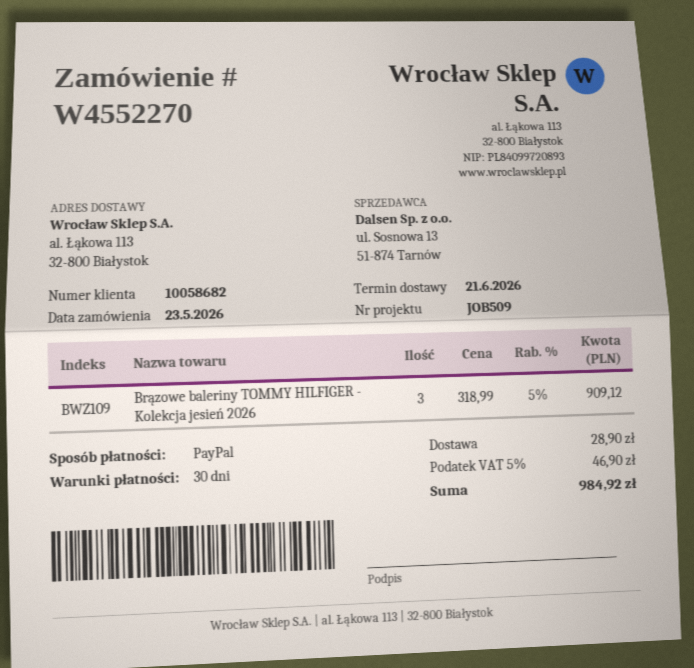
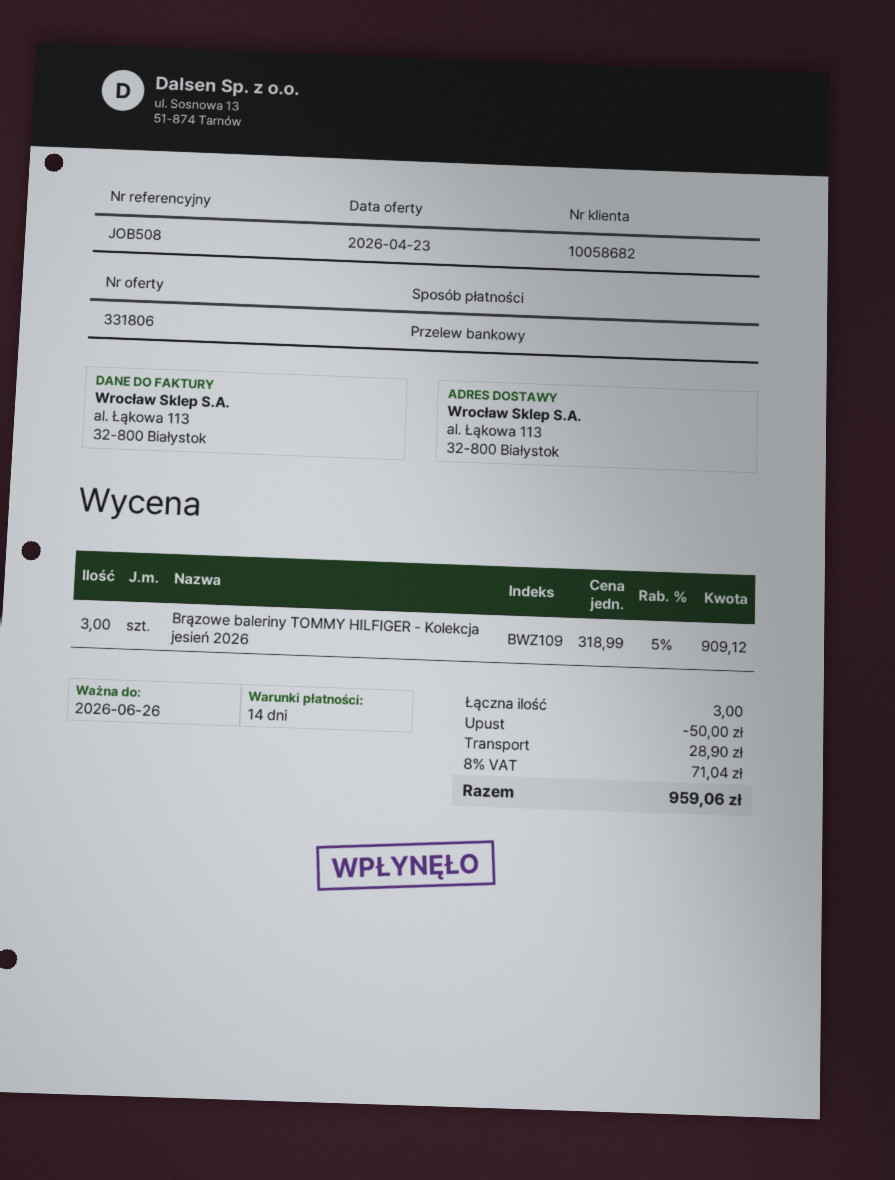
payment terms: 30 days -> 14 days
reference: JOB509 -> JOB508
payment method: PayPal -> bank transfer
discount: none -> 50.00
tax: 5% = 46.90 -> 8% = 71.04
total: 984.92 -> 959.06

